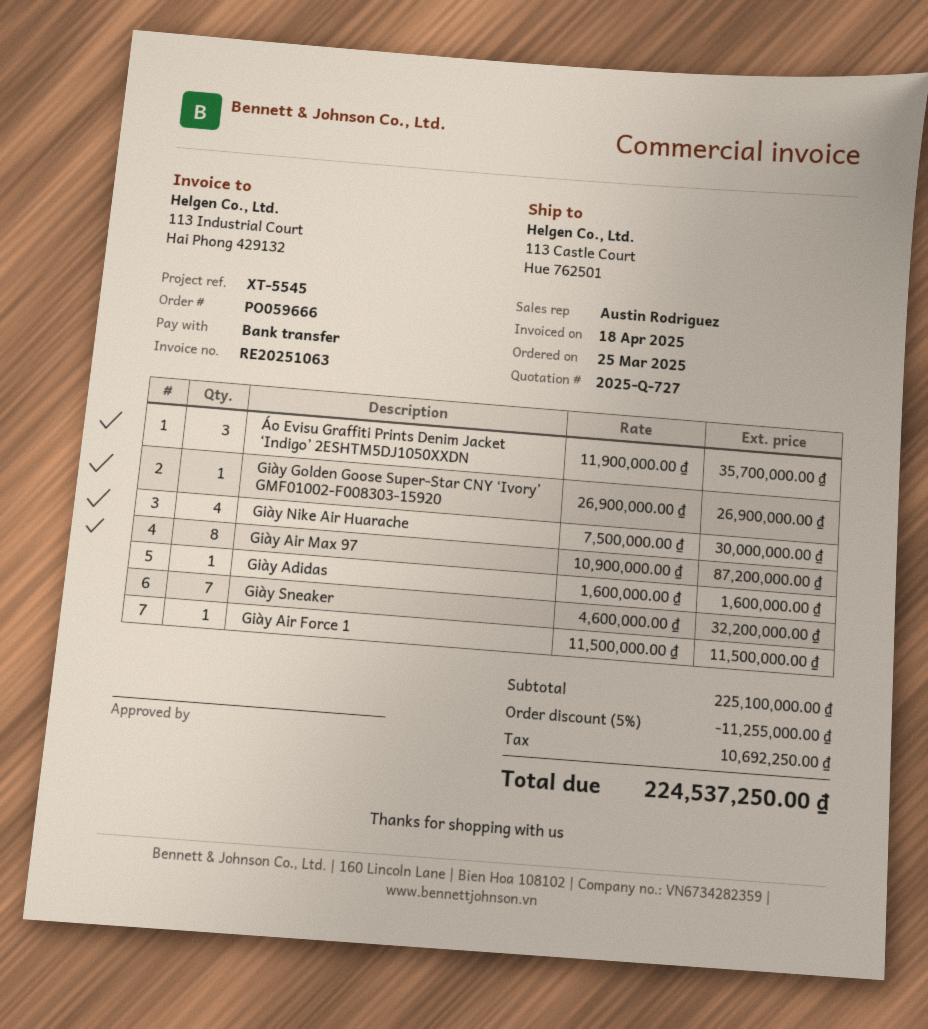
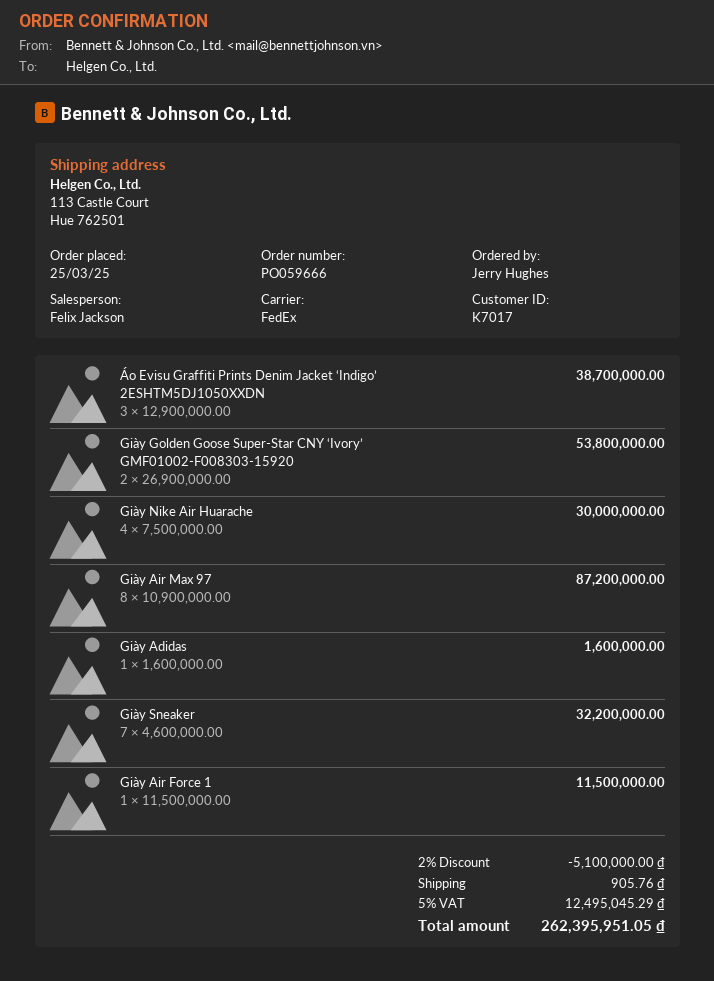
sales rep: Austin Rodriguez -> Felix Jackson
Áo Evisu Graffiti Prints Denim Jacket ‘Indigo’ 2ESHTM5DJ1050XXDN: 3 x 11900000.00 = 35700000.00 -> 3 x 12900000.00 = 38700000.00
Giày Golden Goose Super-Star CNY ‘Ivory’ GMF01002-F008303-15920: 1 x 26900000.00 = 26900000.00 -> 2 x 26900000.00 = 53800000.00
discount: 5% = 11255000.00 -> 2% = 5100000.00
shipping: none -> 905.76
tax: 10692250.00 -> 12495045.29
total: 224537250.00 -> 262395951.05

